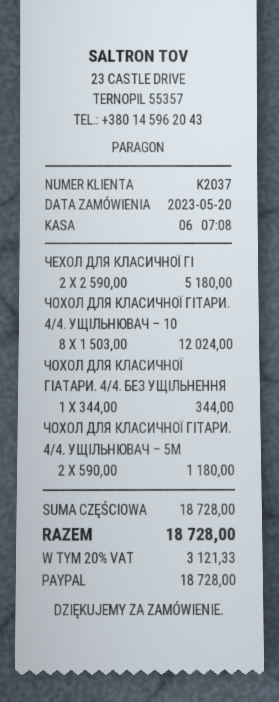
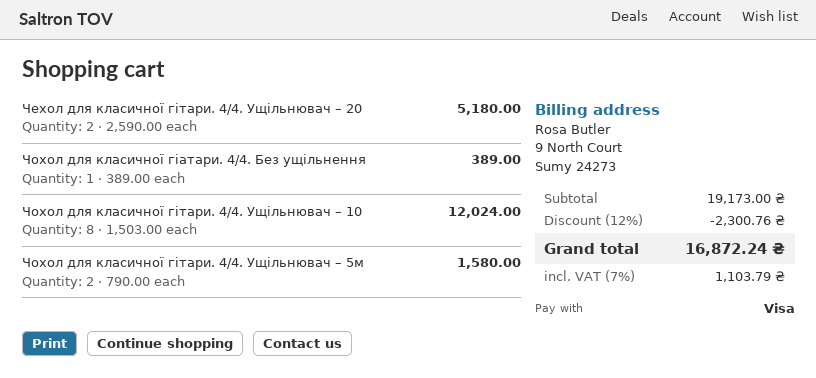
payment method: PayPal -> Visa
ЧОХОЛ ДЛЯ КЛАСИЧНОЇ ГІАТАРИ. 4/4. БЕЗ УЩІЛЬНЕННЯ: 1 x 344.00 = 344.00 -> 1 x 389.00 = 389.00
ЧОХОЛ ДЛЯ КЛАСИЧНОЇ ГІТАРИ. 4/4. УЩІЛЬНЮВАЧ – 5М: 2 x 590.00 = 1180.00 -> 2 x 790.00 = 1580.00
subtotal: 18728.00 -> 19173.00
discount: none -> 12% = 2300.76
tax: 20% = 3121.33 -> 7% = 1103.79
total: 18728.00 -> 16872.24

